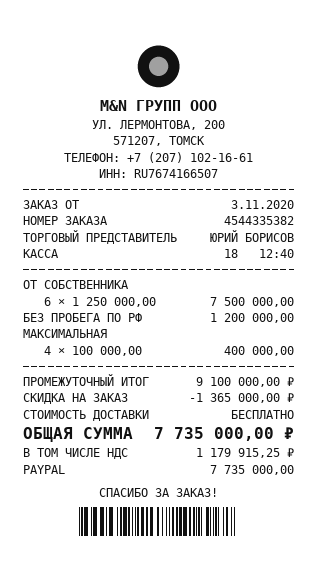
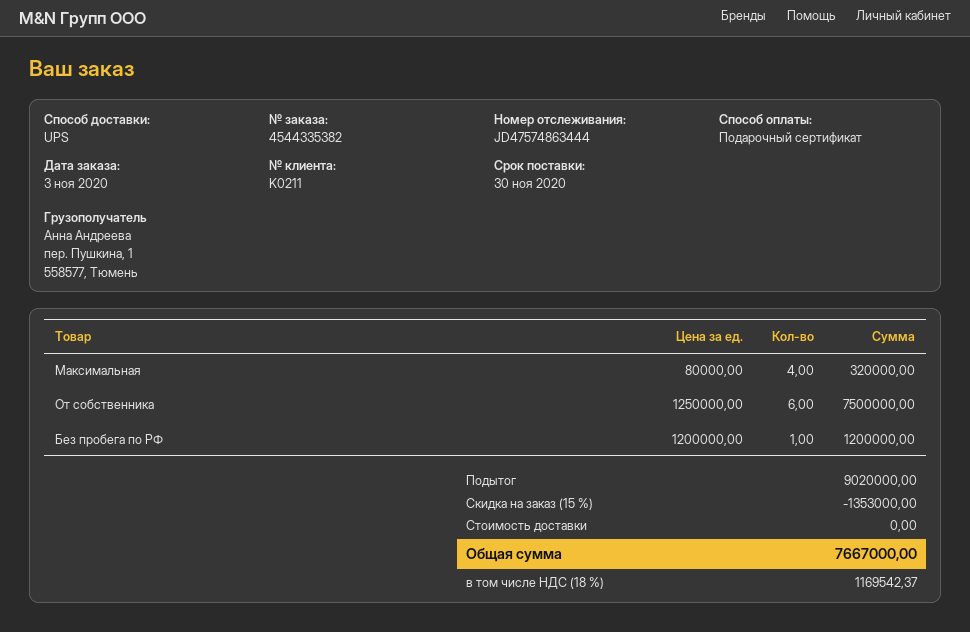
payment method: PayPal -> gift card
МАКСИМАЛЬНАЯ: 4 x 100000.00 = 400000.00 -> 4 x 80000.00 = 320000.00
subtotal: 9100000.00 -> 9020000.00
discount: 1365000.00 -> 1353000.00
tax: 1179915.25 -> 1169542.37
total: 7735000.00 -> 7667000.00

